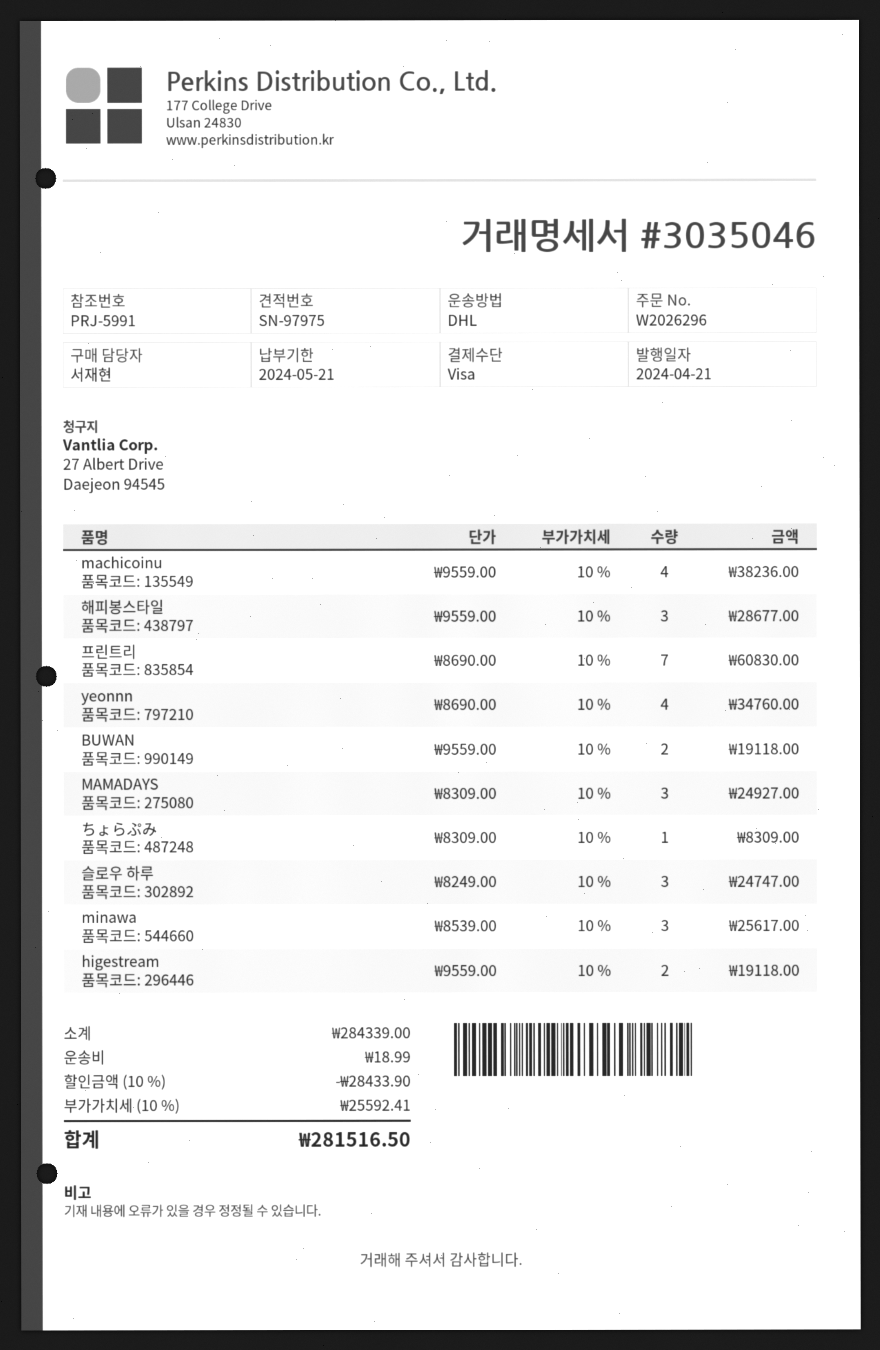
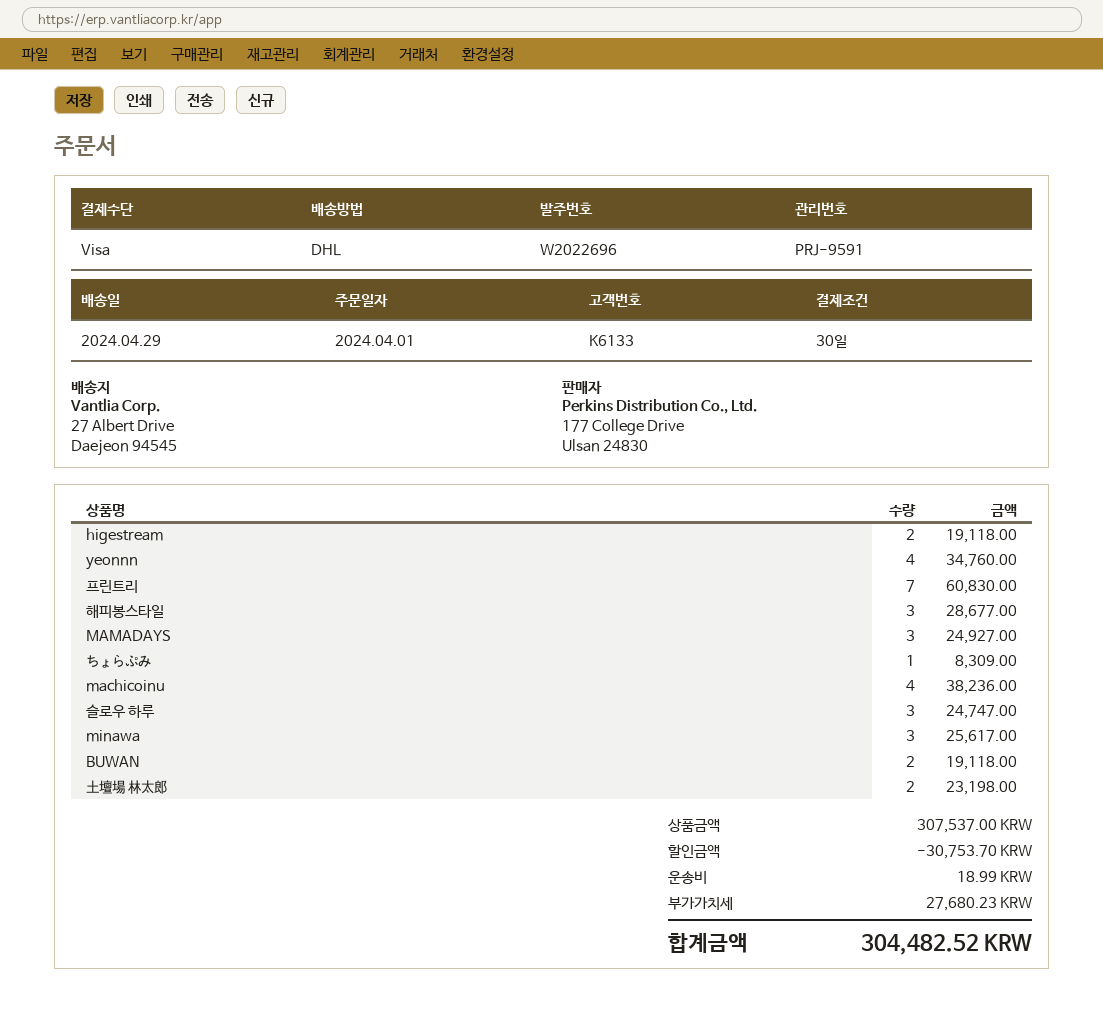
order number: W2026296 -> W2022696
reference: PRJ-5991 -> PRJ-9591
土壇場 林太郎: none -> 2 for 23198.00
subtotal: 284339.00 -> 307537.00
discount: 28433.90 -> 30753.70
tax: 25592.41 -> 27680.23
total: 281516.50 -> 304482.52

